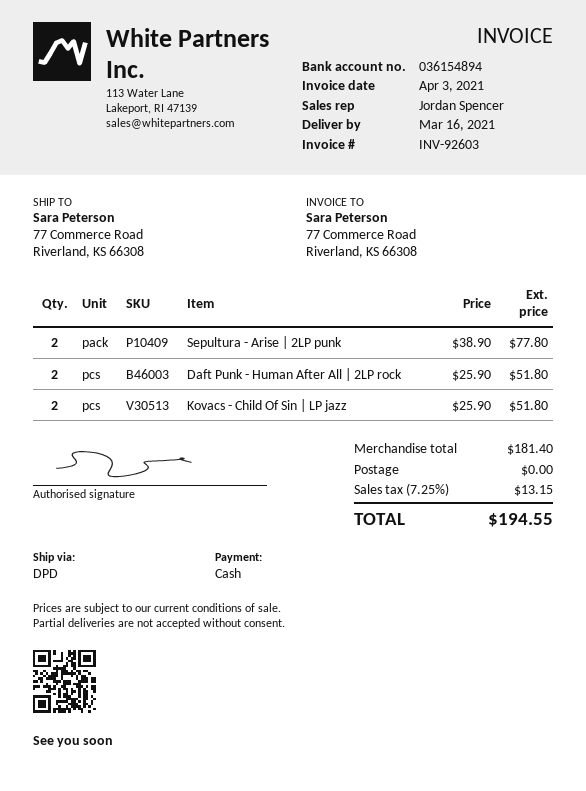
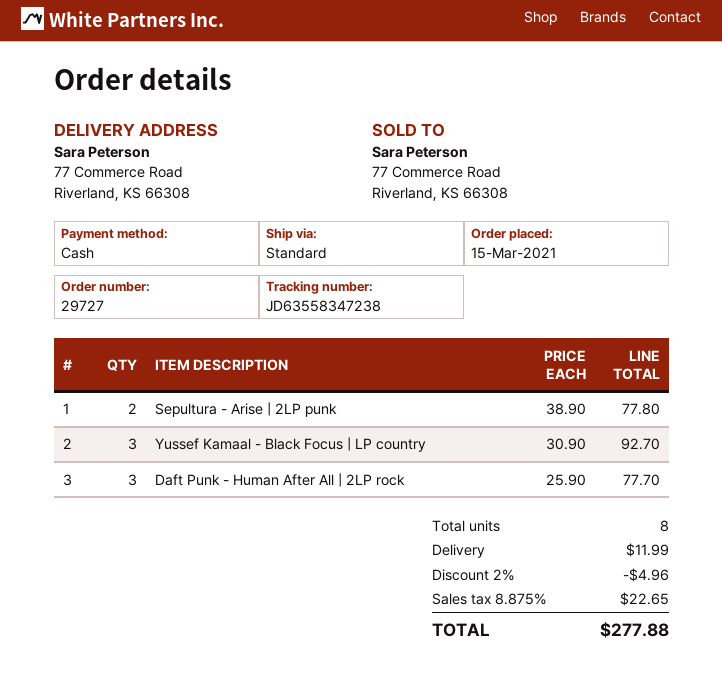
shipping method: DPD -> standard
Daft Punk - Human After All | 2LP rock: 2 x 25.90 = 51.80 -> 3 x 25.90 = 77.70
Kovacs - Child Of Sin | LP jazz: 2 x 25.90 = 51.80 -> none
Yussef Kamaal - Black Focus | LP country: none -> 3 x 30.90 = 92.70
discount: none -> 2% = 4.96
shipping: 0.00 -> 11.99
tax: 7.25% = 13.15 -> 8.875% = 22.65
total: 194.55 -> 277.88

